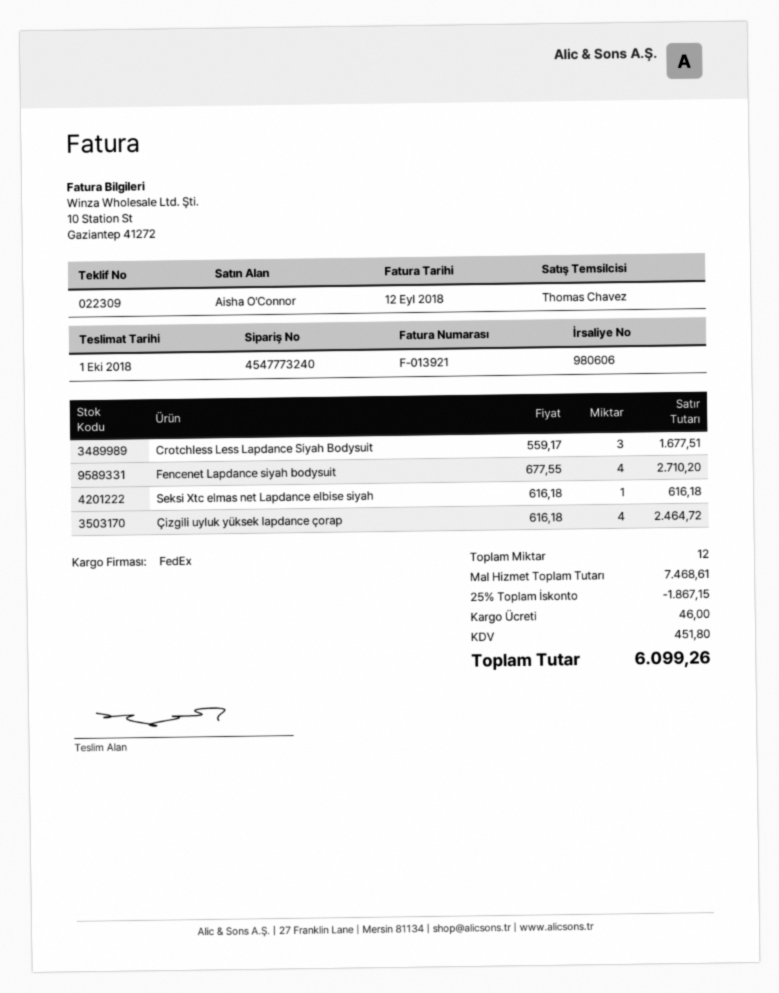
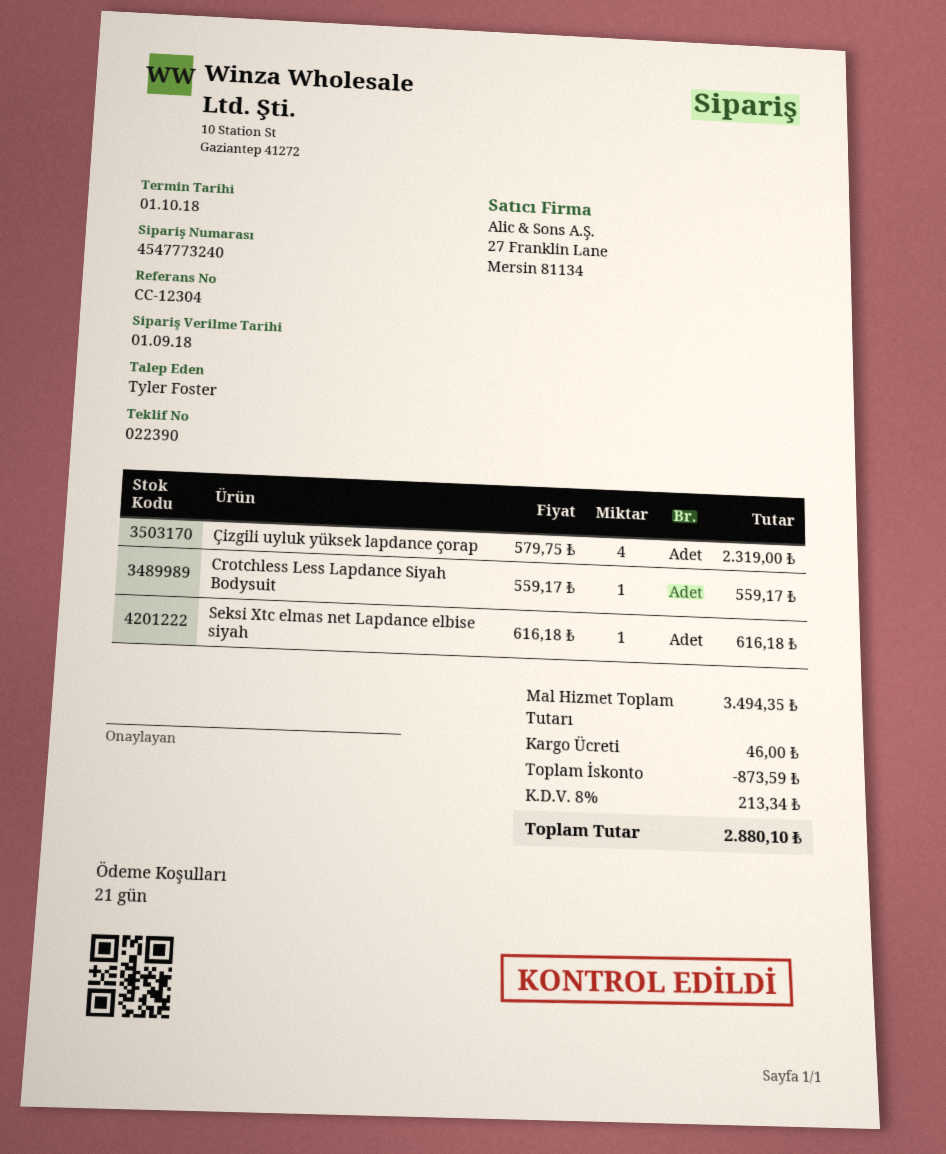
quote number: 022309 -> 022390
ordered by: Aisha O'Connor -> Tyler Foster
Crotchless Less Lapdance Siyah Bodysuit: 3 x 559.17 = 1677.51 -> 1 x 559.17 = 559.17
Fencenet Lapdance siyah bodysuit: 4 x 677.55 = 2710.20 -> none
Çizgili uyluk yüksek lapdance çorap: 4 x 616.18 = 2464.72 -> 4 x 579.75 = 2319.00
subtotal: 7468.61 -> 3494.35
discount: 1867.15 -> 873.59
tax: 451.80 -> 213.34
total: 6099.26 -> 2880.10

